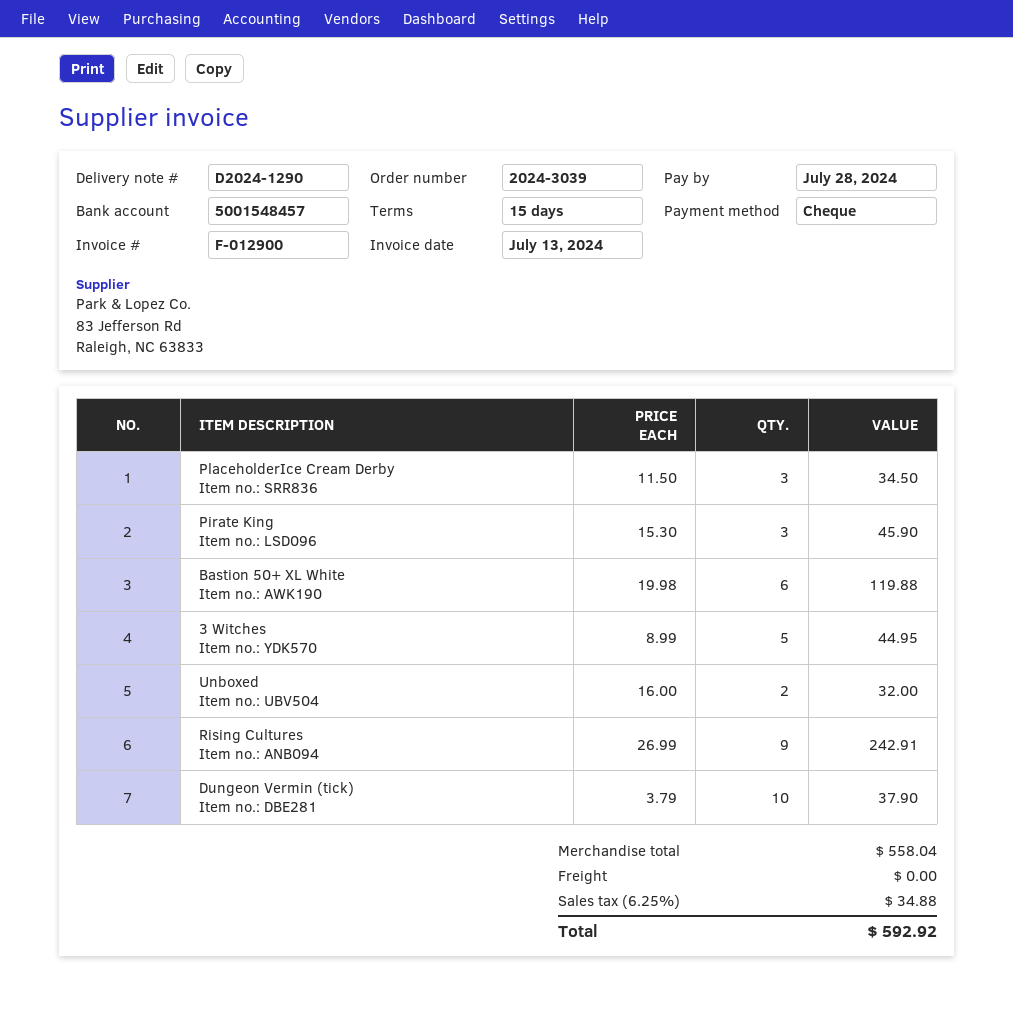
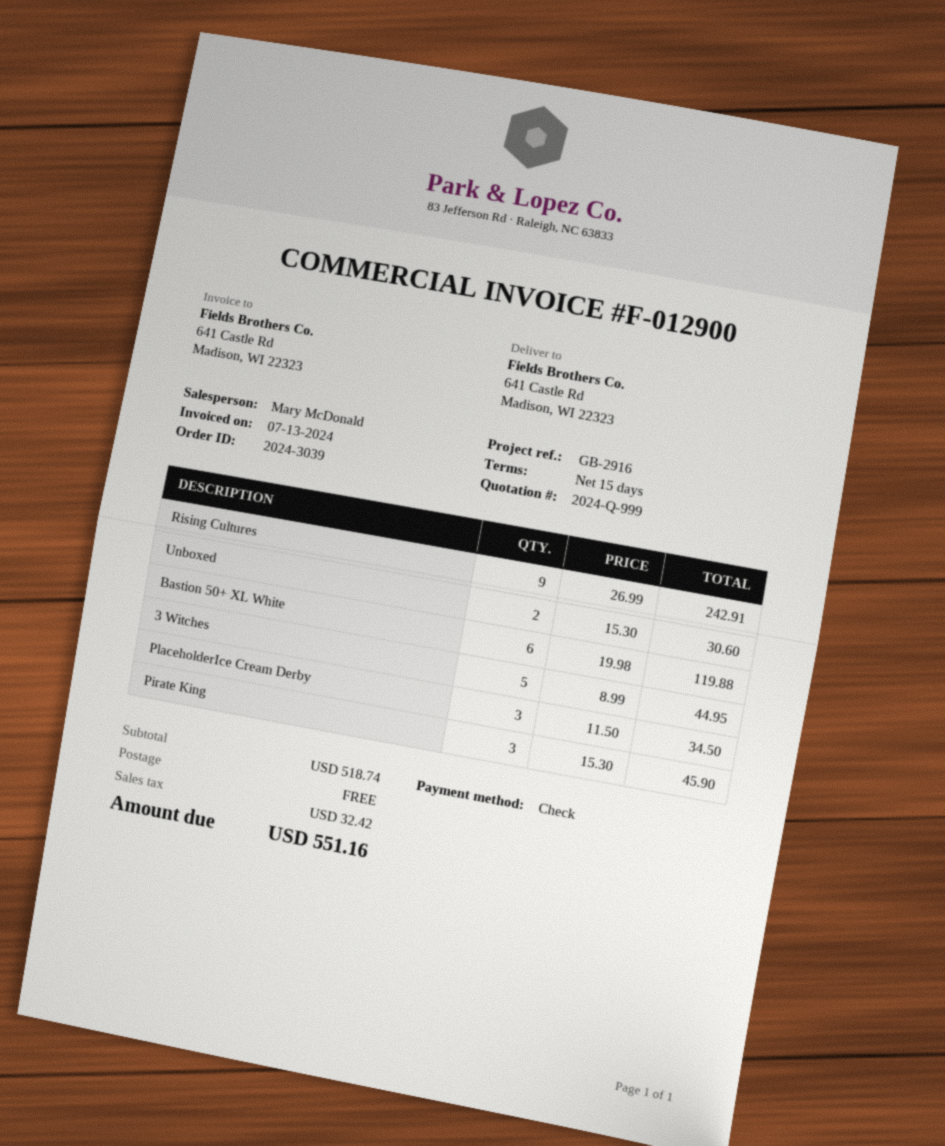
Unboxed: 2 x 16.00 = 32.00 -> 2 x 15.30 = 30.60
Dungeon Vermin (tick): 10 x 3.79 = 37.90 -> none
subtotal: 558.04 -> 518.74
tax: 34.88 -> 32.42
total: 592.92 -> 551.16

